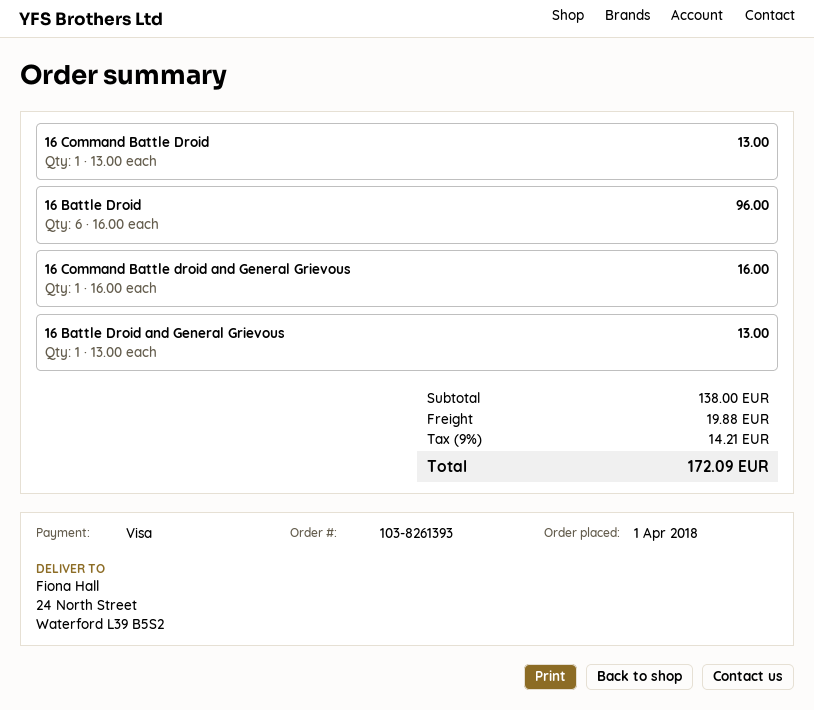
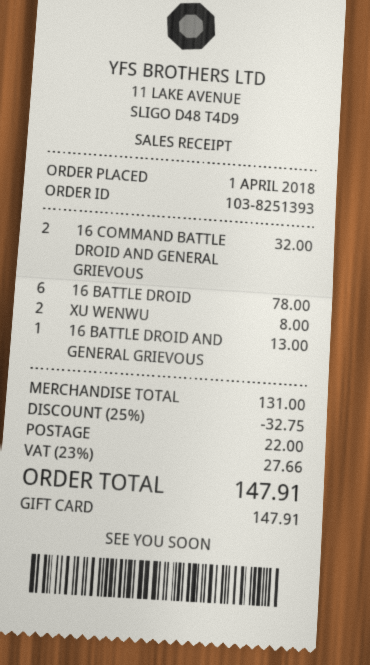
order number: 103-8261393 -> 103-8251393
payment method: Visa -> gift card
16 Command Battle Droid: 1 for 13.00 -> none
16 Battle Droid: 6 for 96.00 -> 6 for 78.00
16 Command Battle droid and General Grievous: 1 for 16.00 -> 2 for 32.00
XU WENWU: none -> 2 for 8.00
subtotal: 138.00 -> 131.00
discount: none -> 25% = 32.75
shipping: 19.88 -> 22.00
tax: 9% = 14.21 -> 23% = 27.66
total: 172.09 -> 147.91

